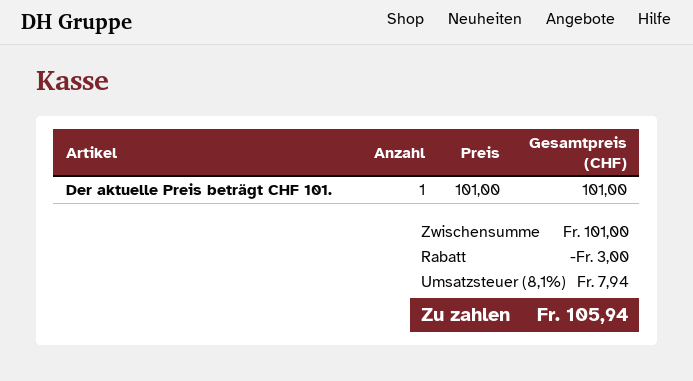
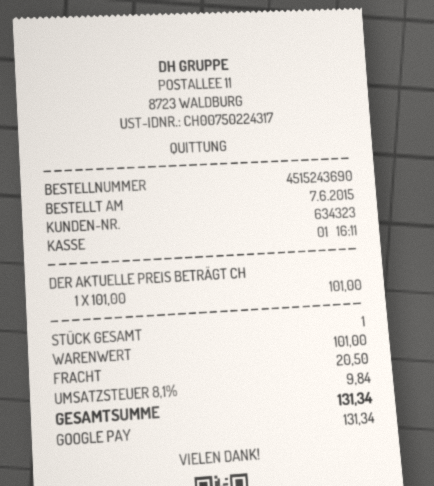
discount: 3.00 -> none
shipping: none -> 20.50
tax: 8.1% = 7.94 -> 8.1% = 9.84
total: 105.94 -> 131.34

